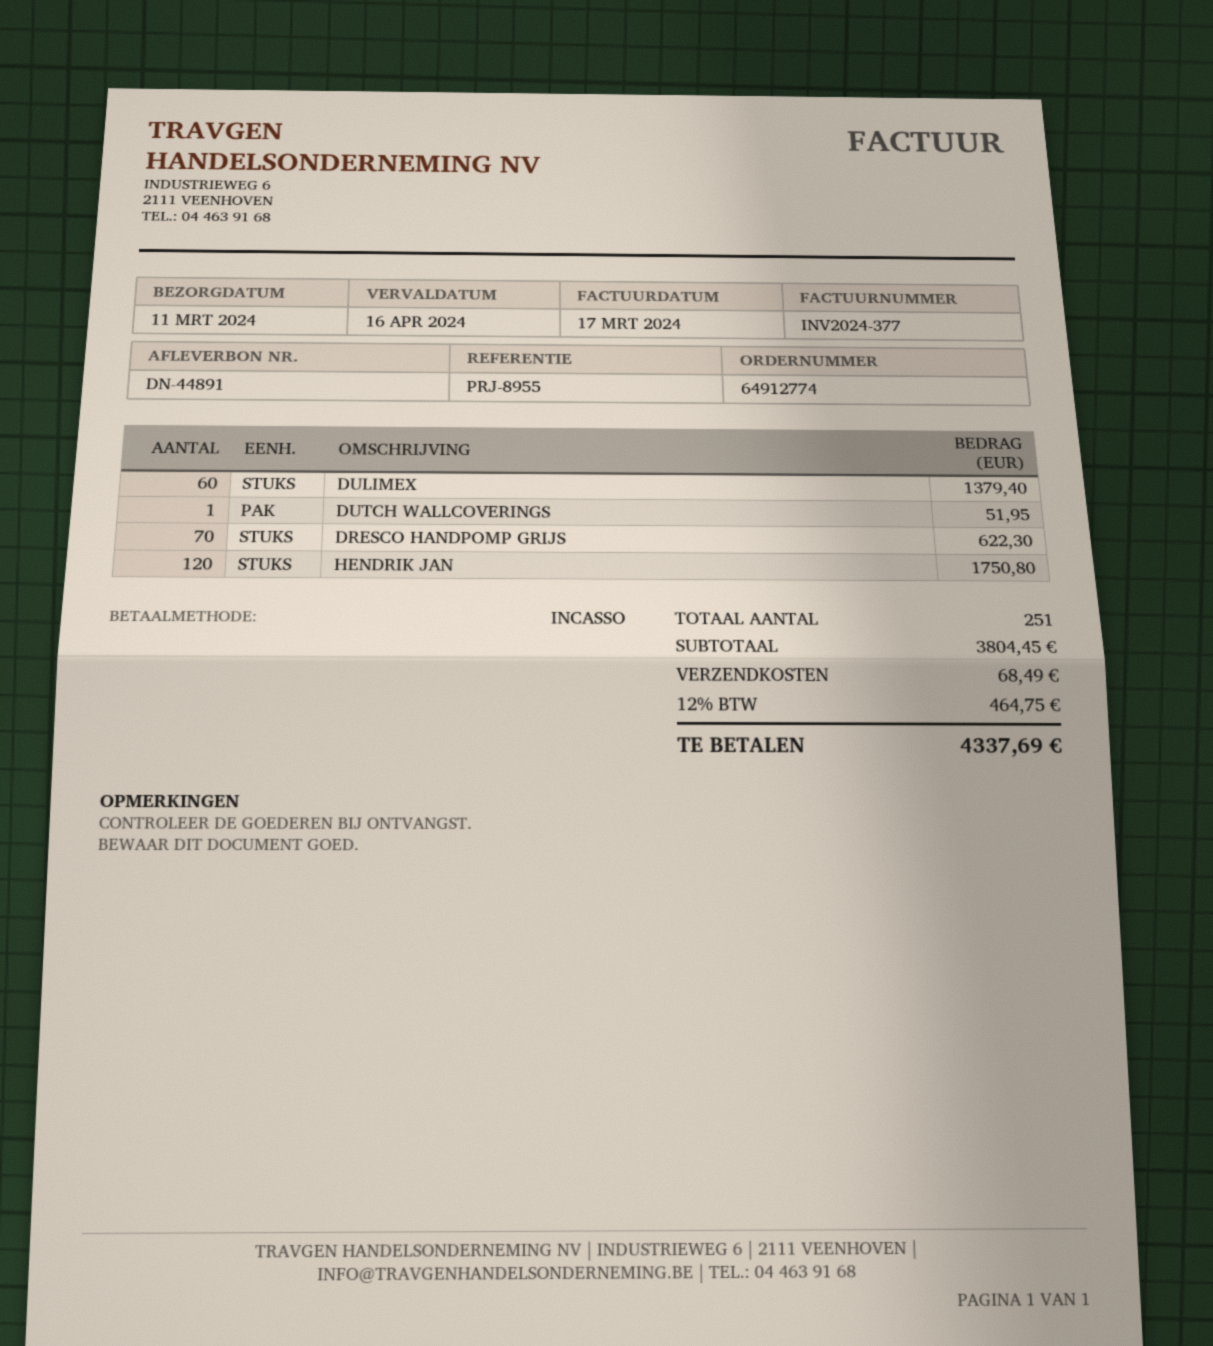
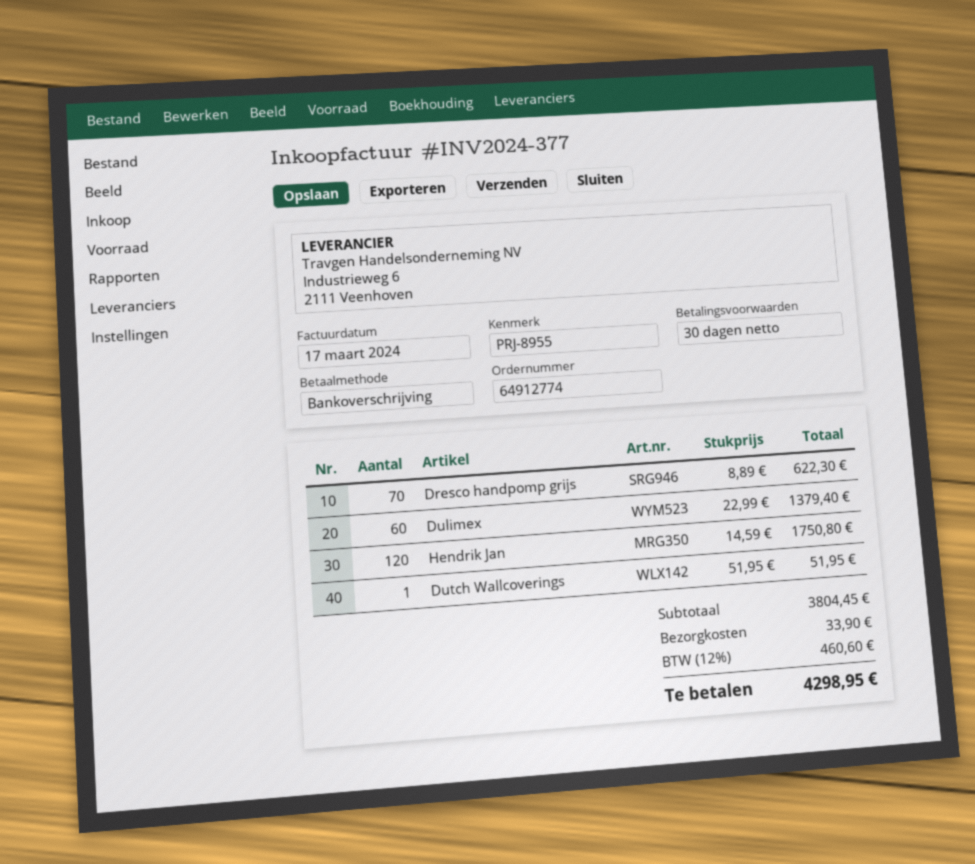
payment method: direct debit -> bank transfer
shipping: 68.49 -> 33.90
tax: 12% = 464.75 -> 12% = 460.60
total: 4337.69 -> 4298.95

